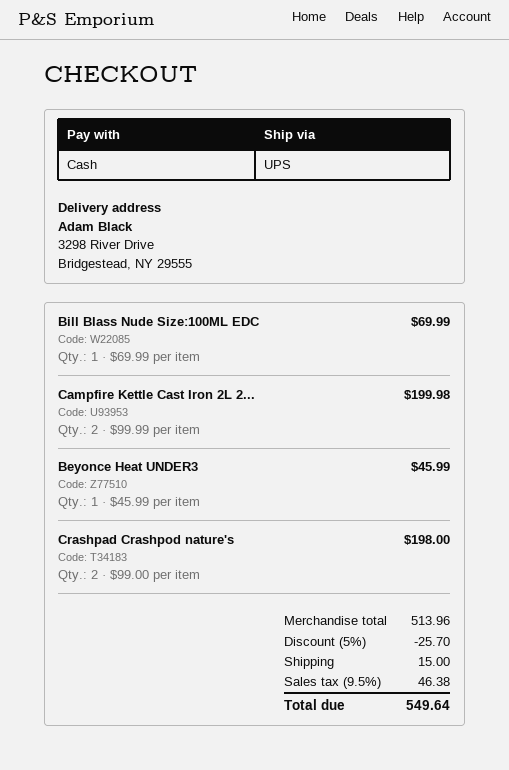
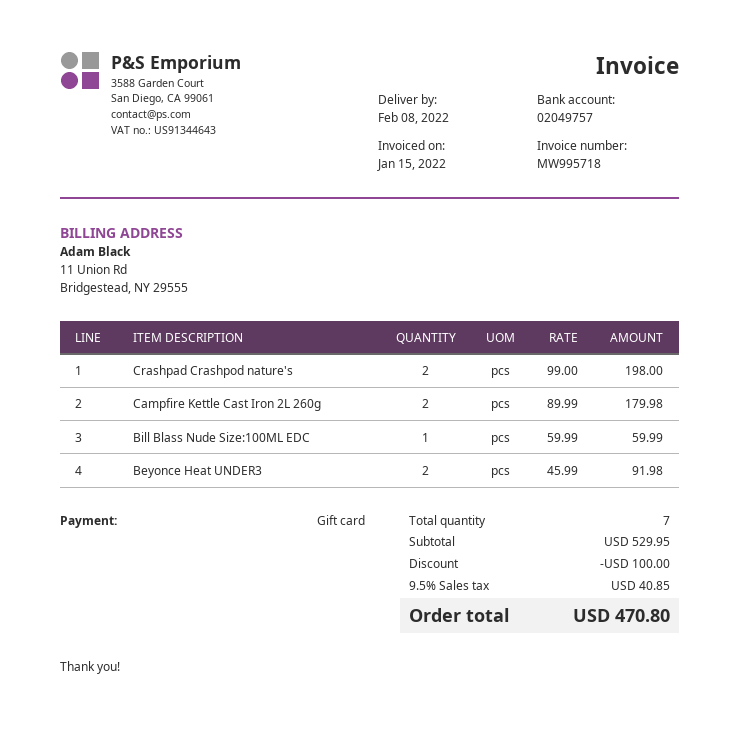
payment method: cash -> gift card
Bill Blass Nude Size:100ML EDC: 1 x 69.99 = 69.99 -> 1 x 59.99 = 59.99
Campfire Kettle Cast Iron 2L 2...: 2 x 99.99 = 199.98 -> 2 x 89.99 = 179.98
Beyonce Heat UNDER3: 1 x 45.99 = 45.99 -> 2 x 45.99 = 91.98
subtotal: 513.96 -> 529.95
discount: 25.70 -> 100.00
shipping: 15.00 -> none
tax: 9.5% = 46.38 -> 9.5% = 40.85
total: 549.64 -> 470.80

